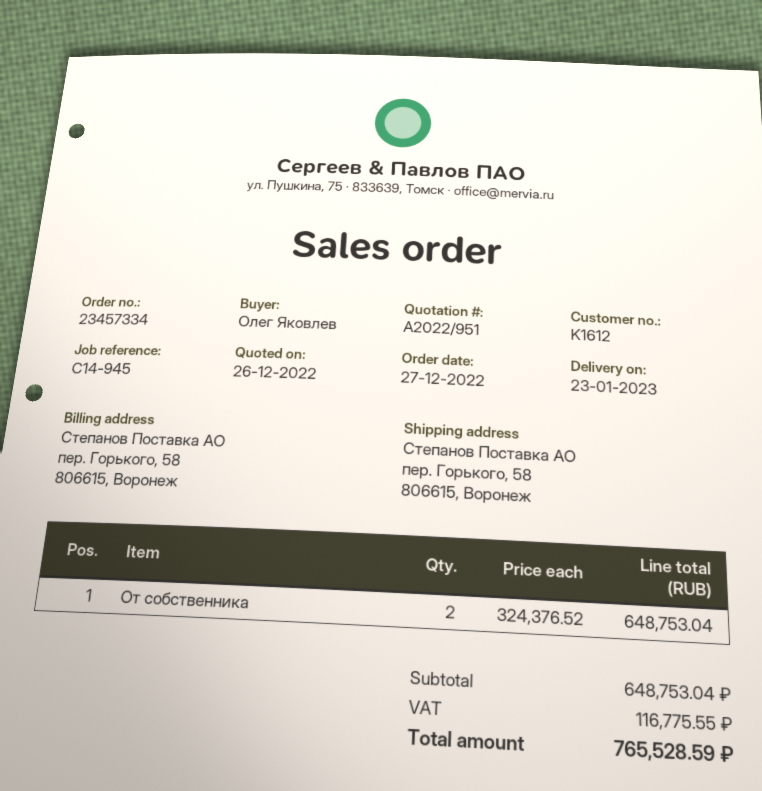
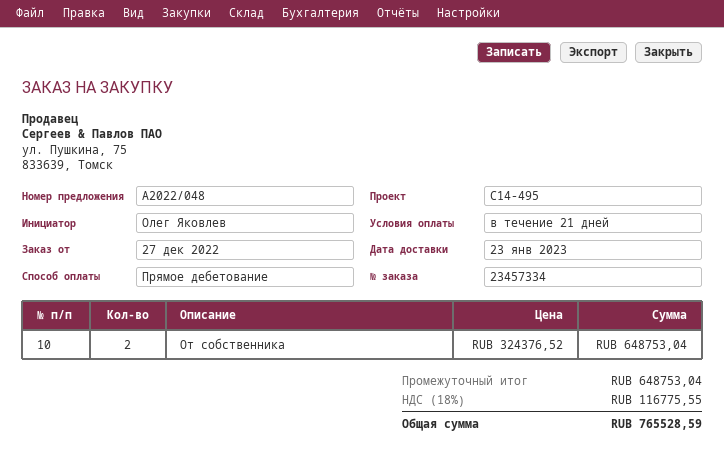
quote number: A2022/951 -> A2022/048
reference: C14-945 -> C14-495

